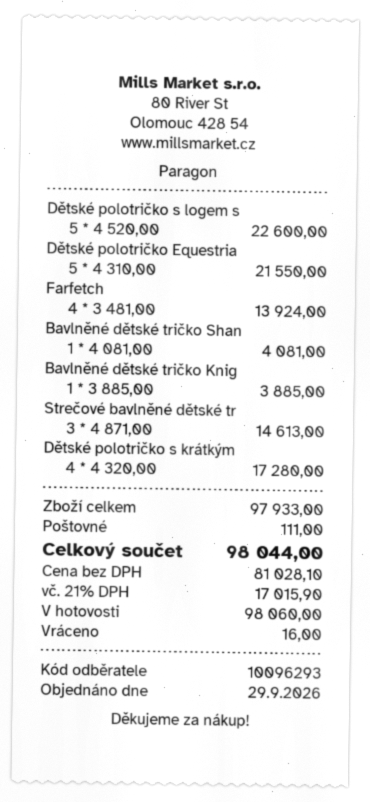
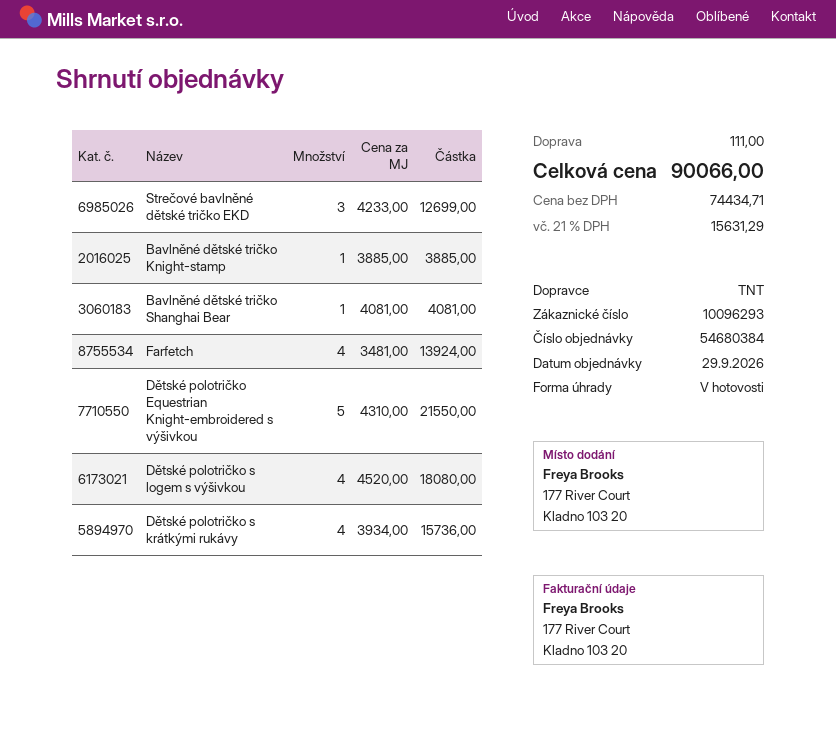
Dětské polotričko s logem s: 5 x 4520.00 = 22600.00 -> 4 x 4520.00 = 18080.00
Strečové bavlněné dětské tr: 3 x 4871.00 = 14613.00 -> 3 x 4233.00 = 12699.00
Dětské polotričko s krátkým: 4 x 4320.00 = 17280.00 -> 4 x 3934.00 = 15736.00
net: 81028.10 -> 74434.71
tax: 21% = 17015.90 -> 21% = 15631.29
total: 98044.00 -> 90066.00

